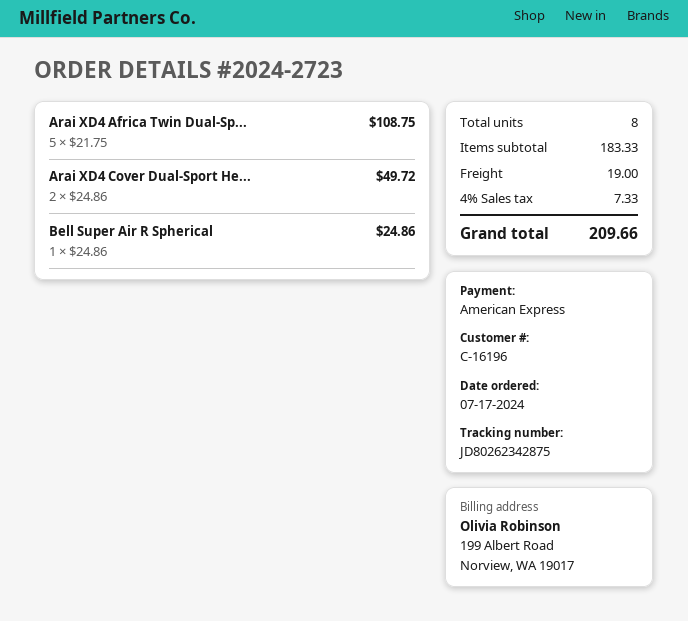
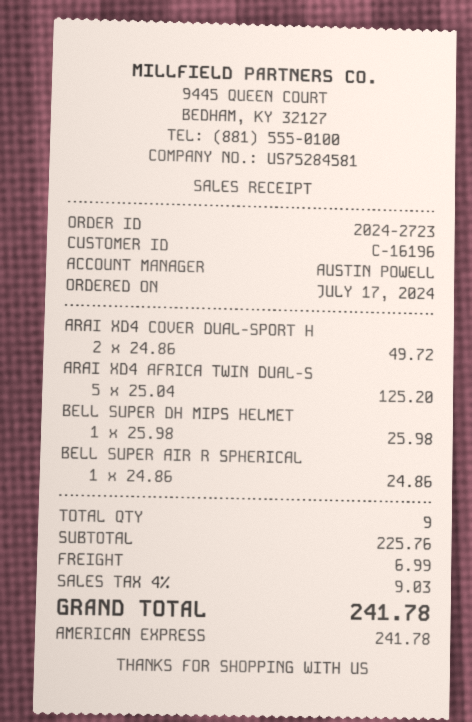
Arai XD4 Africa Twin Dual-Sp...: 5 x 21.75 = 108.75 -> 5 x 25.04 = 125.20
BELL SUPER DH MIPS HELMET: none -> 1 x 25.98 = 25.98
total quantity: 8 -> 9
subtotal: 183.33 -> 225.76
shipping: 19.00 -> 6.99
tax: 4% = 7.33 -> 4% = 9.03
total: 209.66 -> 241.78

